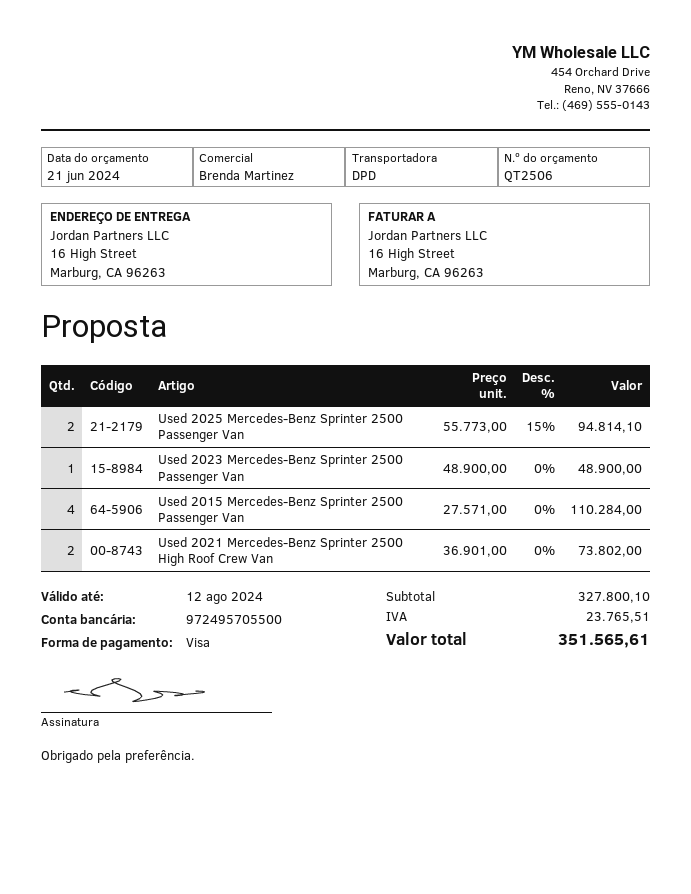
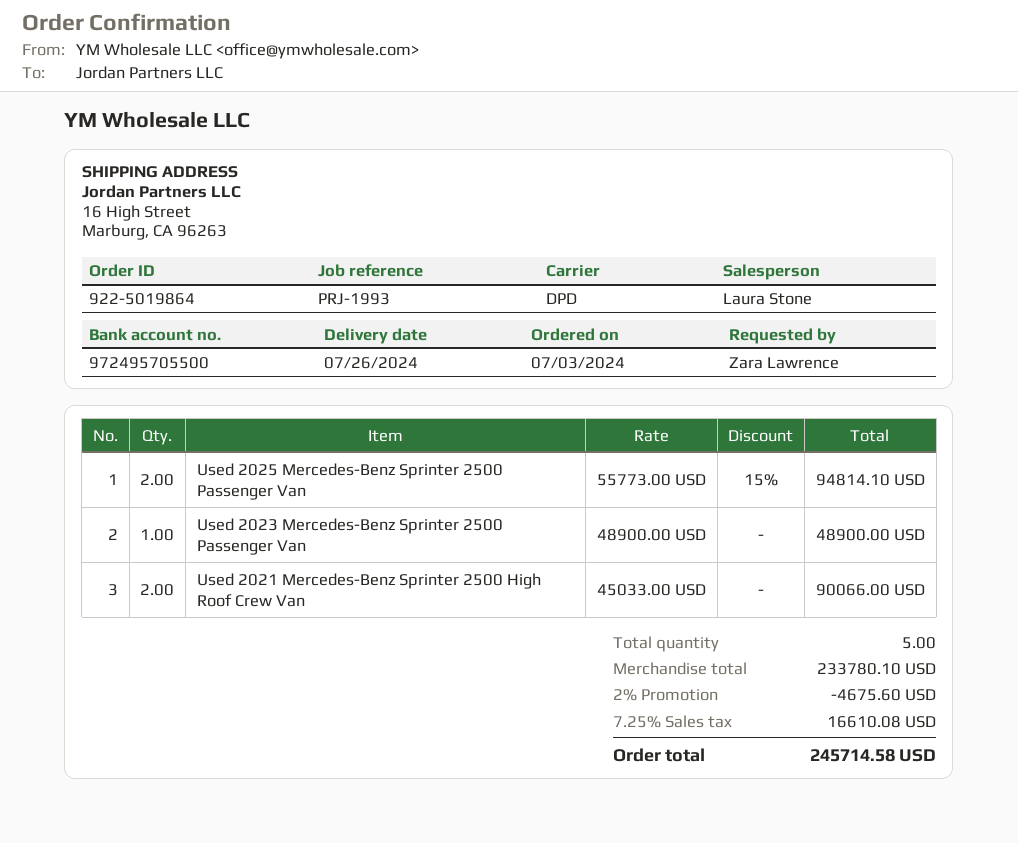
sales rep: Brenda Martinez -> Laura Stone
Used 2015 Mercedes-Benz Sprinter 2500 Passenger Van: 4 x 27571.00 = 110284.00 -> none
Used 2021 Mercedes-Benz Sprinter 2500 High Roof Crew Van: 2 x 36901.00 = 73802.00 -> 2 x 45033.00 = 90066.00
subtotal: 327800.10 -> 233780.10
discount: none -> 2% = 4675.60
tax: 23765.51 -> 16610.08
total: 351565.61 -> 245714.58

